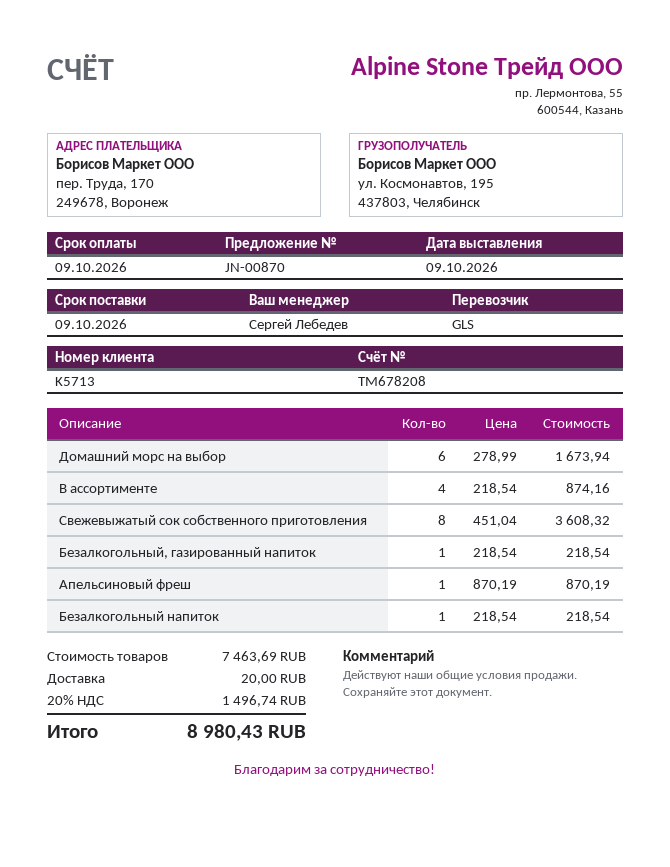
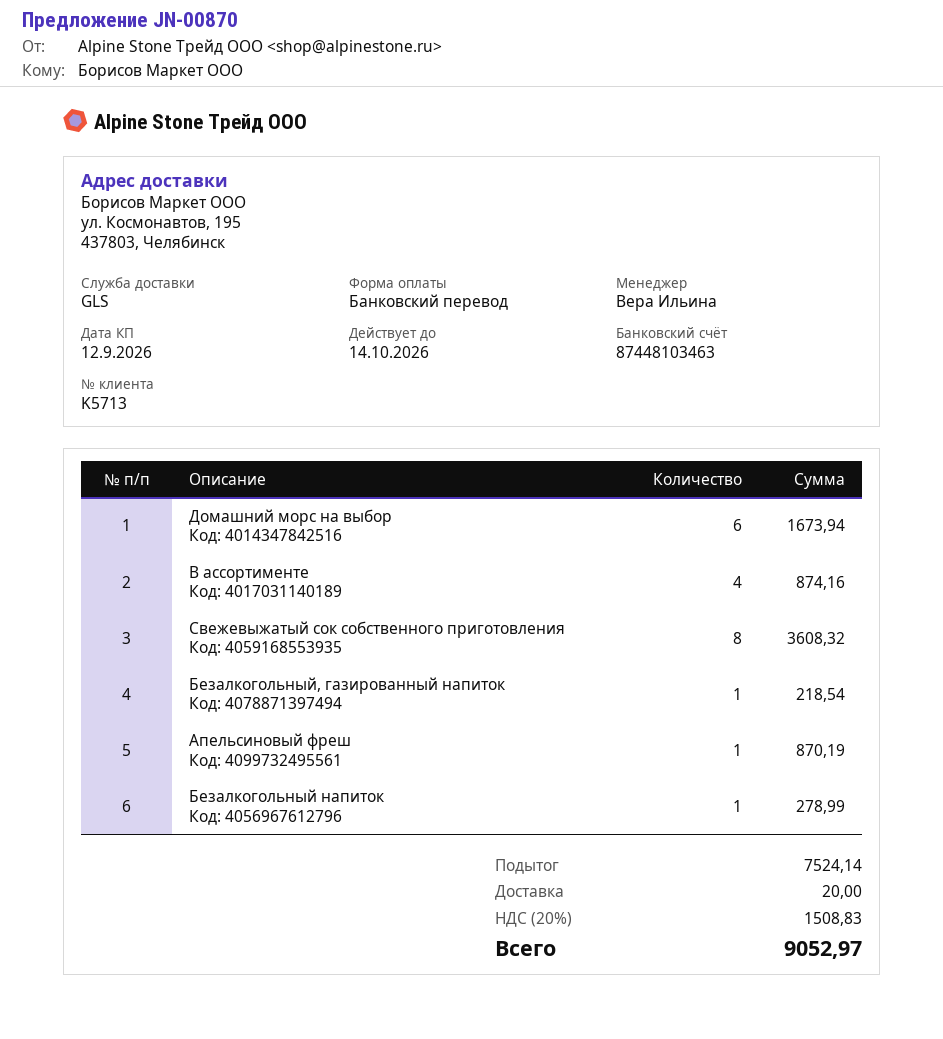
sales rep: Сергей Лебедев -> Вера Ильина
Безалкогольный напиток: 1 for 218.54 -> 1 for 278.99
subtotal: 7463.69 -> 7524.14
tax: 20% = 1496.74 -> 20% = 1508.83
total: 8980.43 -> 9052.97

